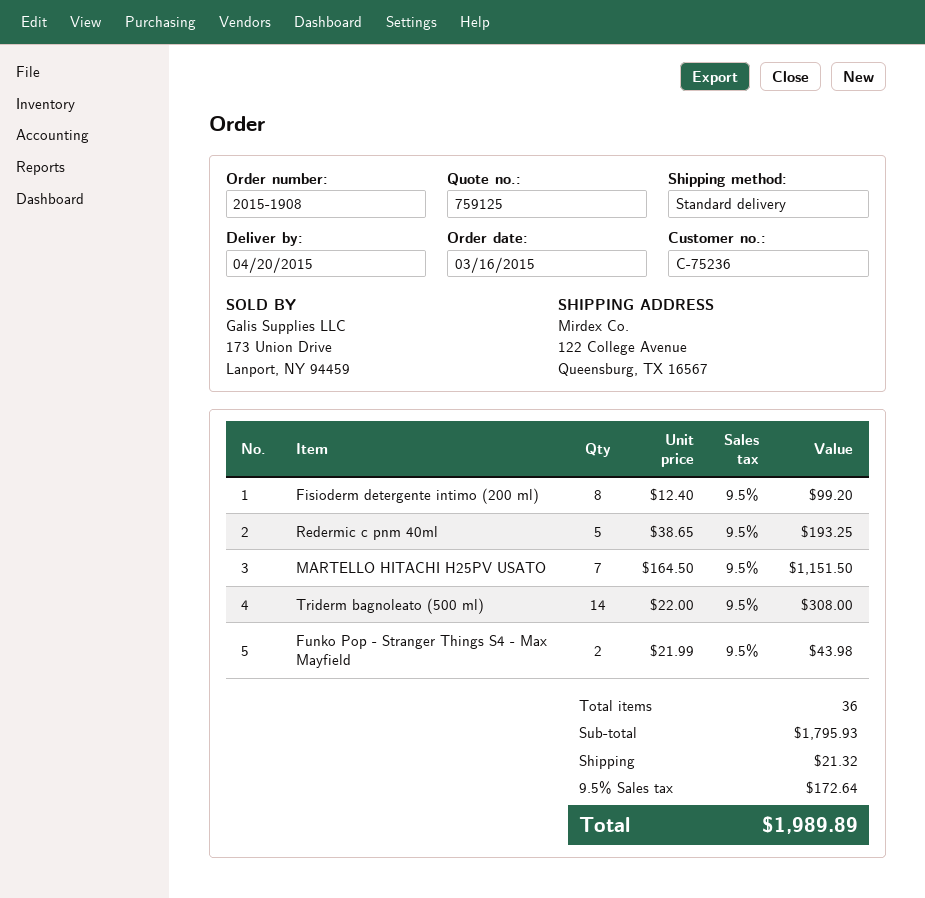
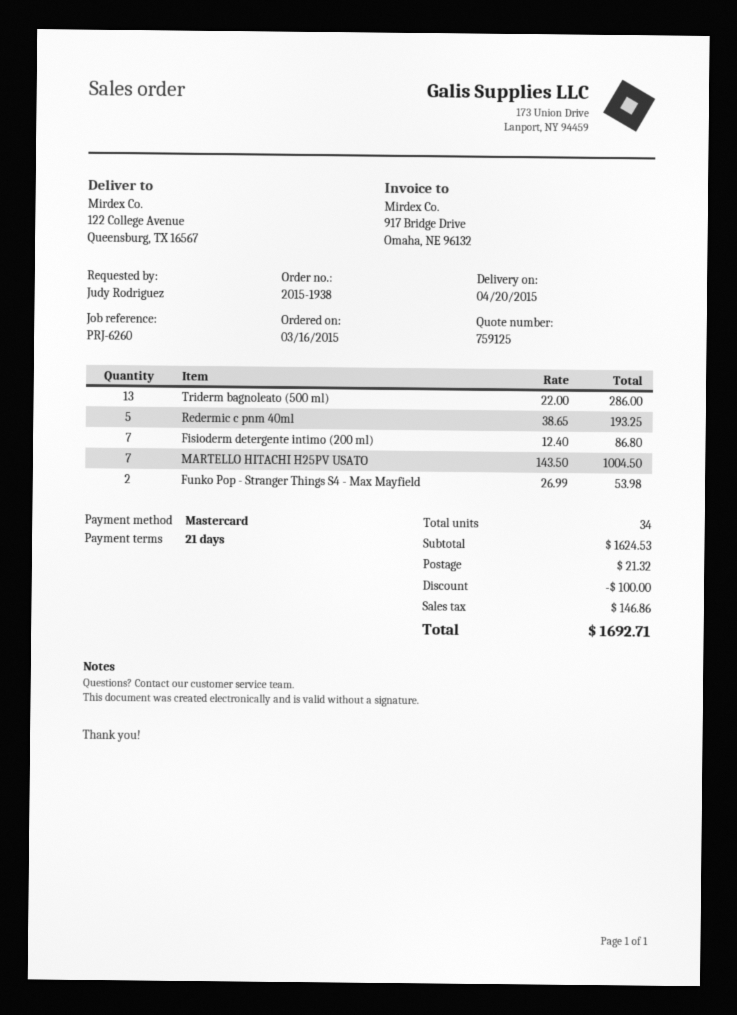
order number: 2015-1908 -> 2015-1938
Fisioderm detergente intimo (200 ml): 8 x 12.40 = 99.20 -> 7 x 12.40 = 86.80
MARTELLO HITACHI H25PV USATO: 7 x 164.50 = 1151.50 -> 7 x 143.50 = 1004.50
Triderm bagnoleato (500 ml): 14 x 22.00 = 308.00 -> 13 x 22.00 = 286.00
Funko Pop - Stranger Things S4 - Max Mayfield: 2 x 21.99 = 43.98 -> 2 x 26.99 = 53.98
total quantity: 36 -> 34
subtotal: 1795.93 -> 1624.53
discount: none -> 100.00
tax: 172.64 -> 146.86
total: 1989.89 -> 1692.71

